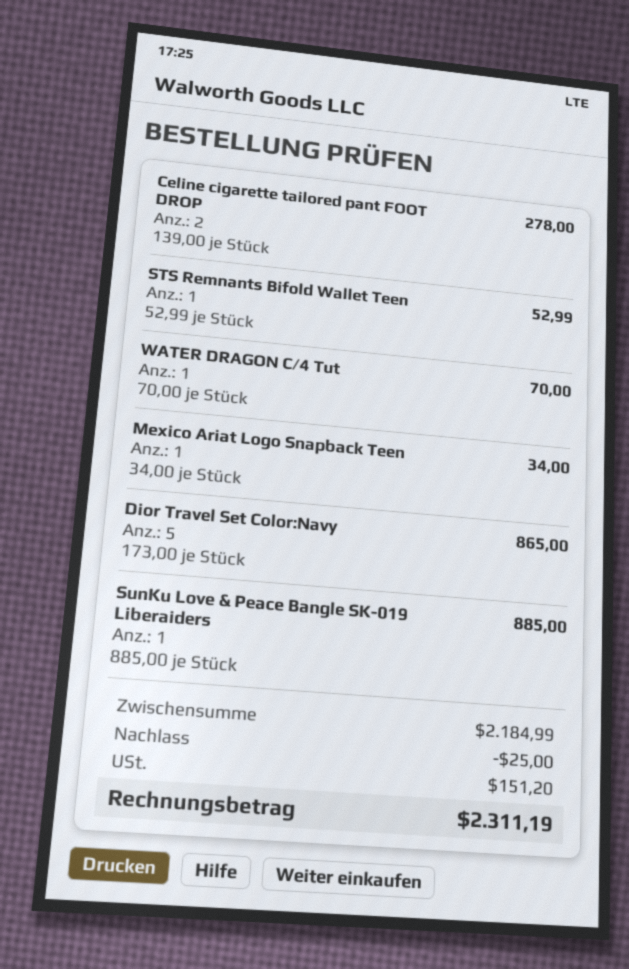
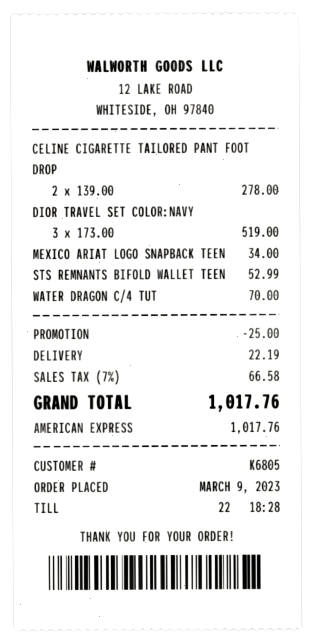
Dior Travel Set Color:Navy: 5 x 173.00 = 865.00 -> 3 x 173.00 = 519.00
SunKu Love & Peace Bangle SK-019 Liberaiders: 1 x 885.00 = 885.00 -> none
shipping: none -> 22.19
tax: 151.20 -> 66.58
total: 2311.19 -> 1017.76

